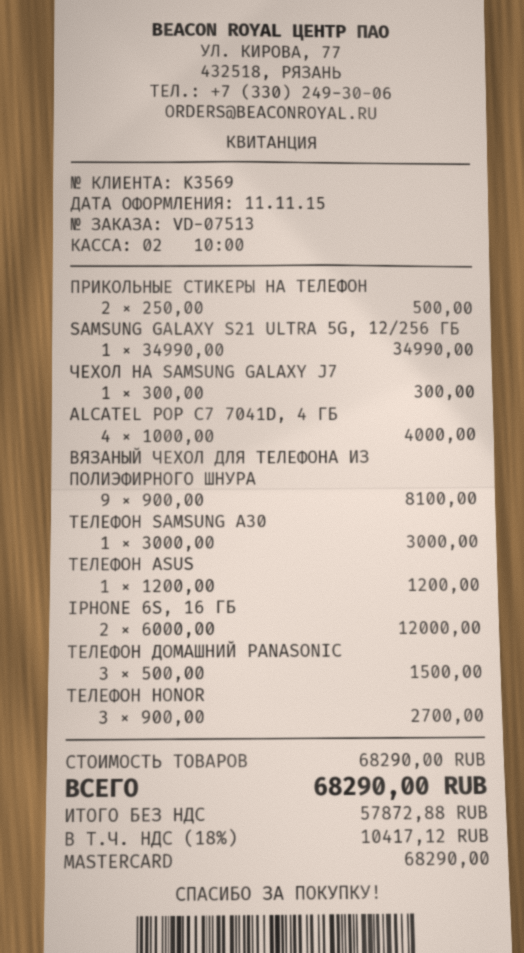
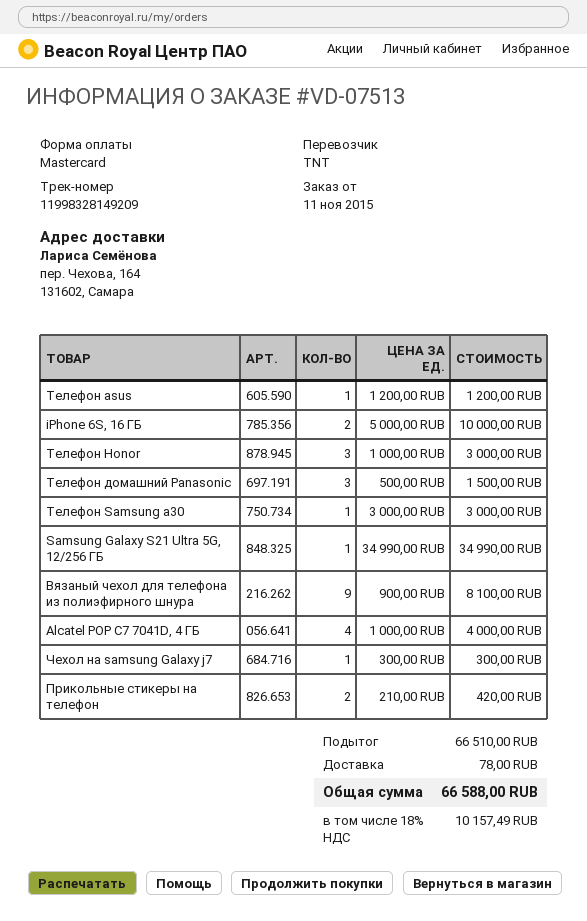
ПРИКОЛЬНЫЕ СТИКЕРЫ НА ТЕЛЕФОН: 2 x 250.00 = 500.00 -> 2 x 210.00 = 420.00
IPHONE 6S, 16 ГБ: 2 x 6000.00 = 12000.00 -> 2 x 5000.00 = 10000.00
ТЕЛЕФОН HONOR: 3 x 900.00 = 2700.00 -> 3 x 1000.00 = 3000.00
subtotal: 68290.00 -> 66510.00
shipping: none -> 78.00
tax: 18% = 10417.12 -> 18% = 10157.49
total: 68290.00 -> 66588.00

